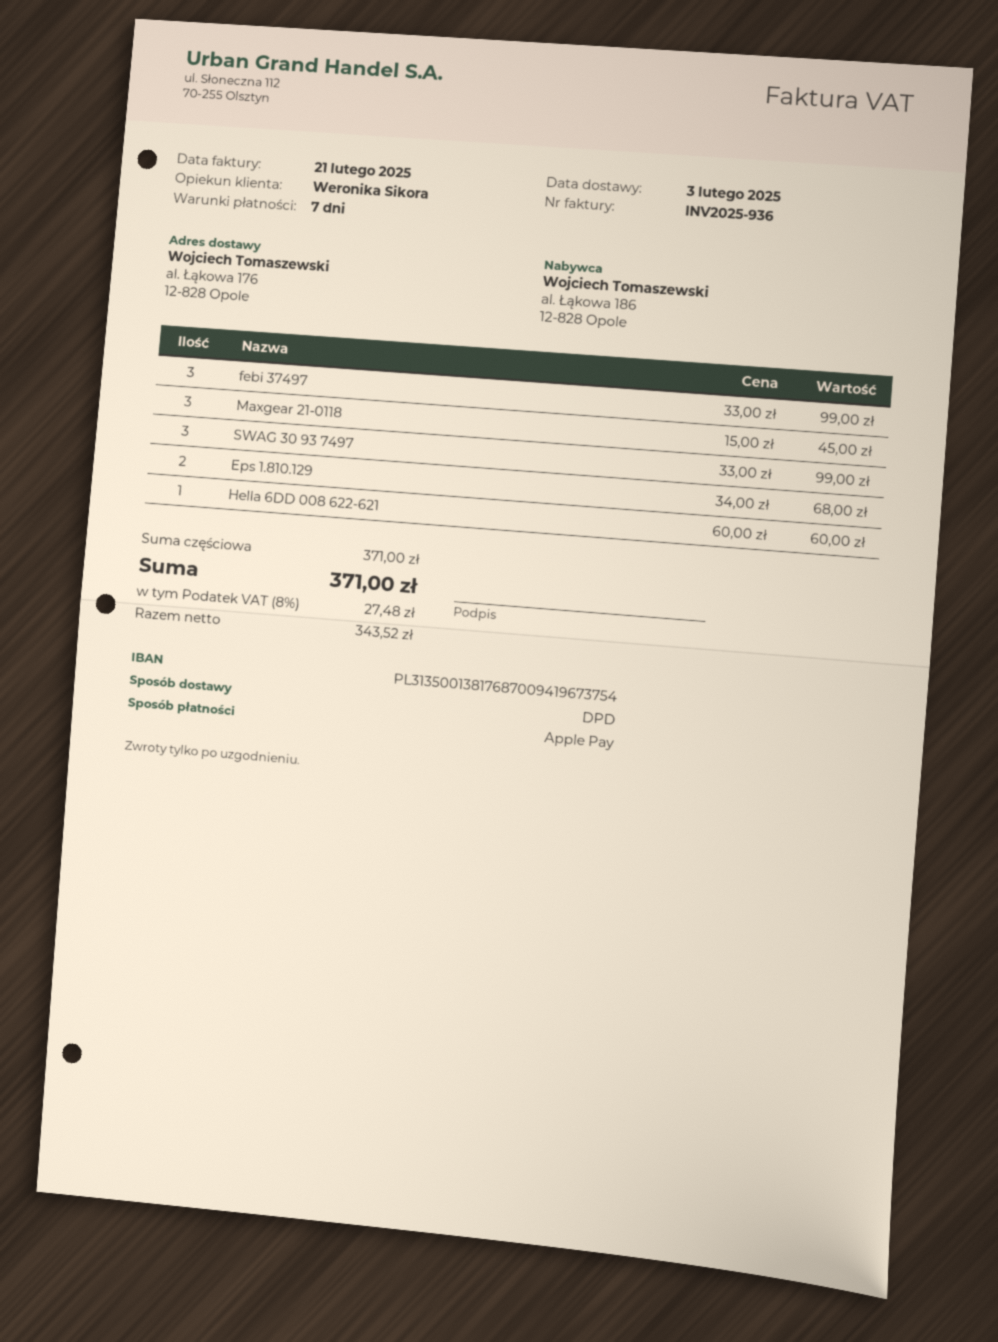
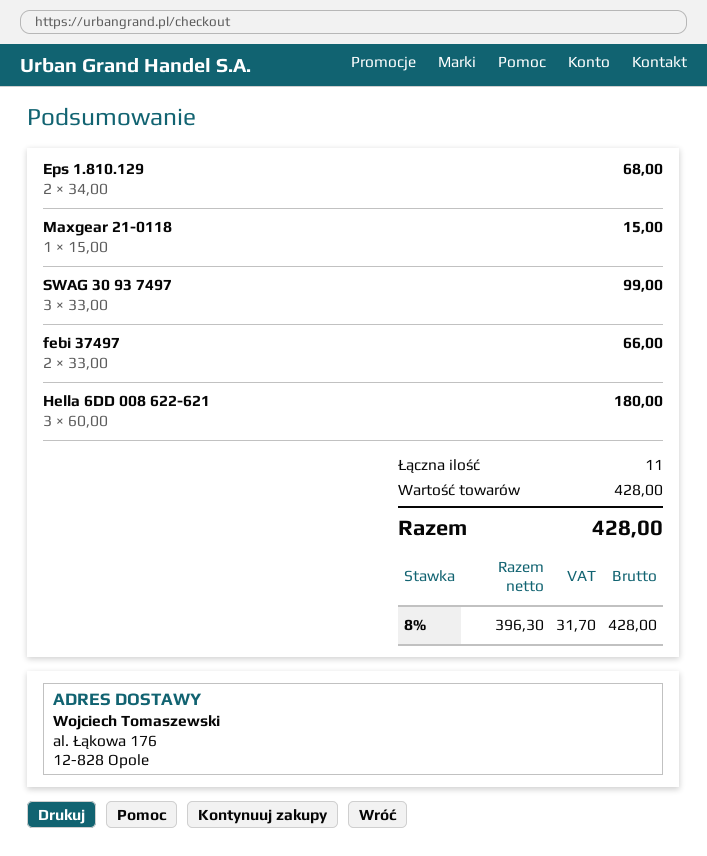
febi 37497: 3 x 33.00 = 99.00 -> 2 x 33.00 = 66.00
Maxgear 21-0118: 3 x 15.00 = 45.00 -> 1 x 15.00 = 15.00
Hella 6DD 008 622-621: 1 x 60.00 = 60.00 -> 3 x 60.00 = 180.00
subtotal: 371.00 -> 428.00
net: 343.52 -> 396.30
tax: 8% = 27.48 -> 8% = 31.70
total: 371.00 -> 428.00

